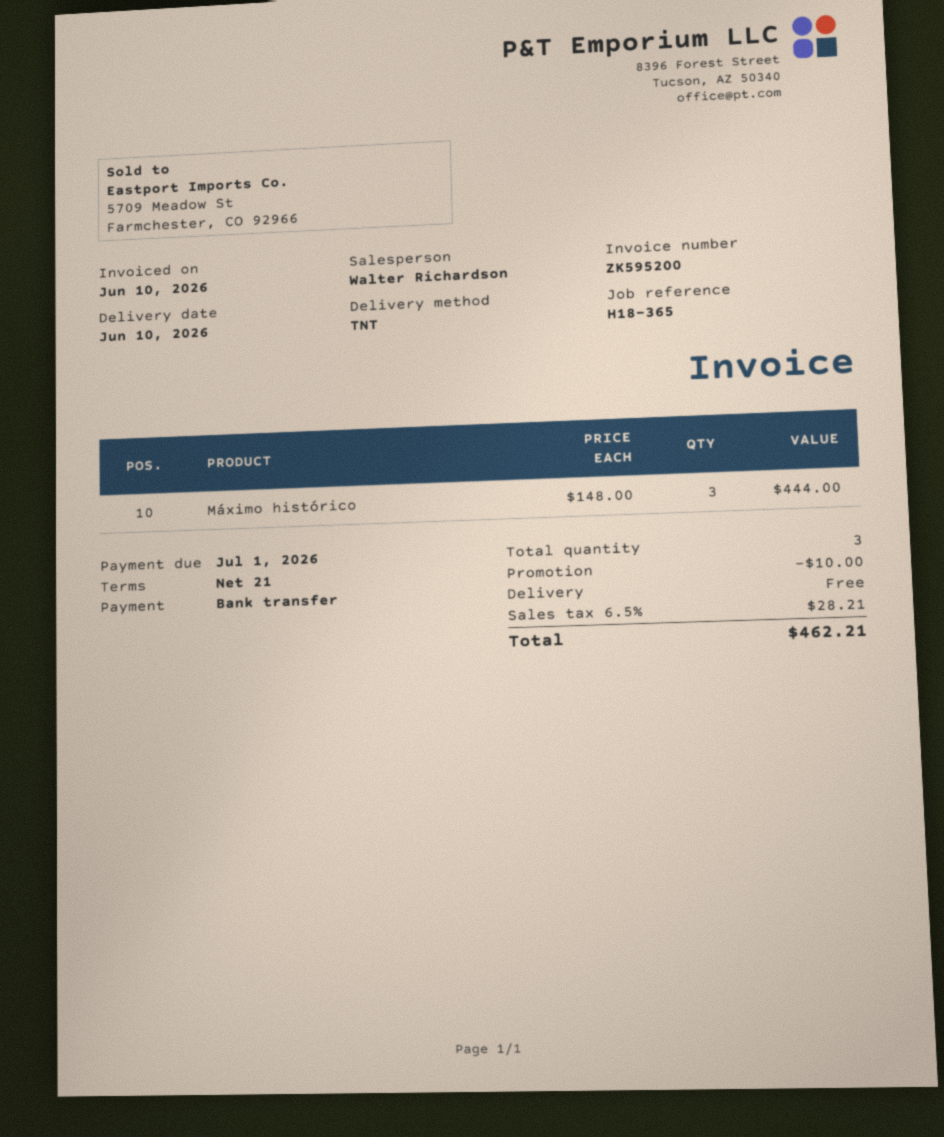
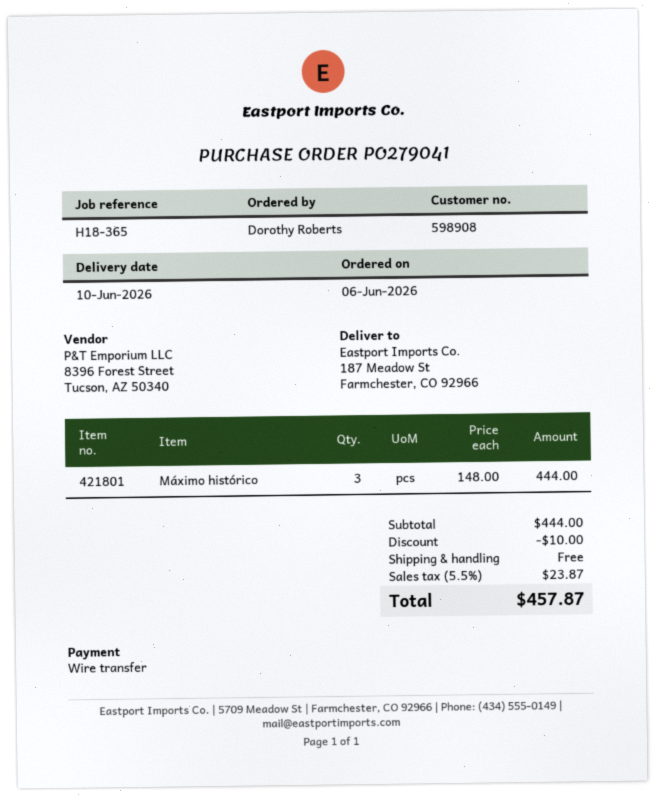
tax: 6.5% = 28.21 -> 5.5% = 23.87
total: 462.21 -> 457.87

